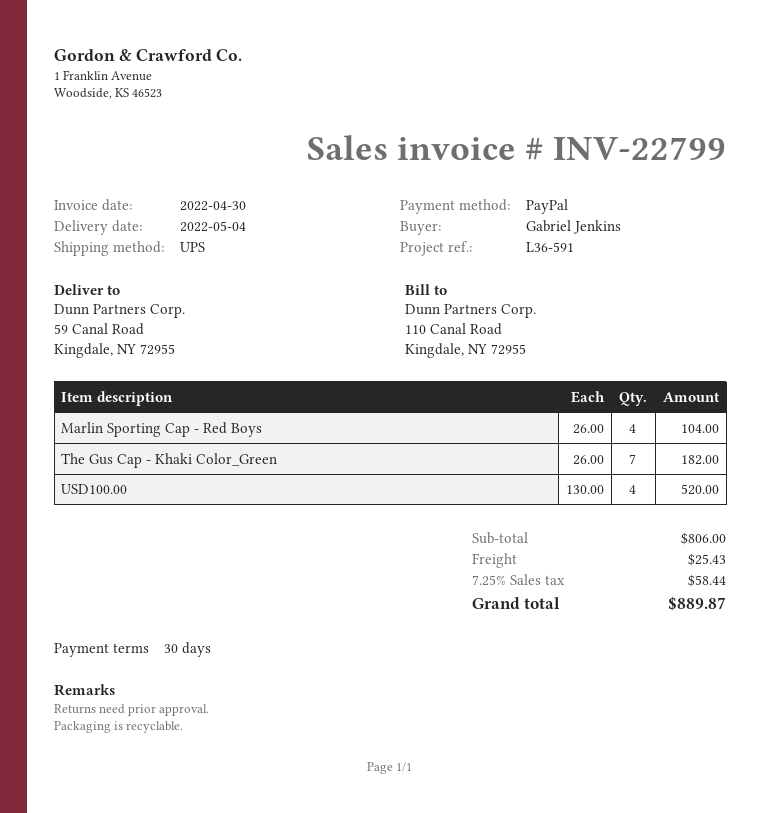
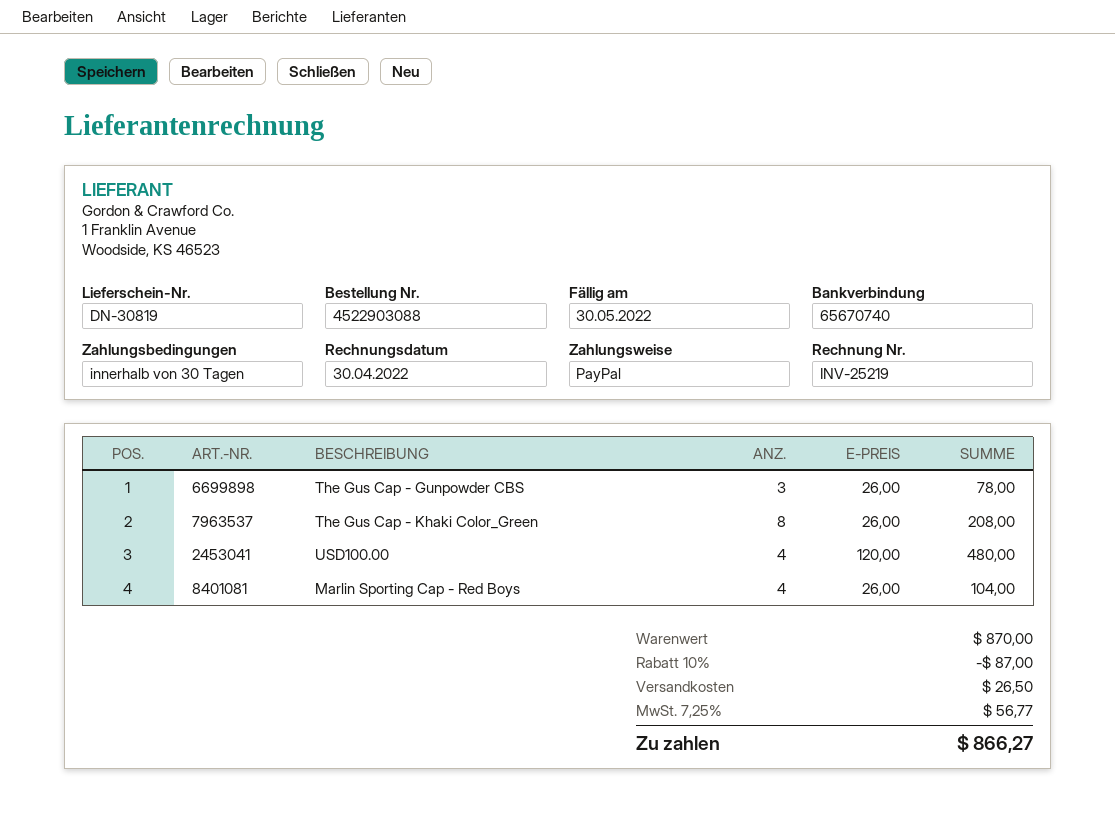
invoice number: INV-22799 -> INV-25219
The Gus Cap - Khaki Color_Green: 7 x 26.00 = 182.00 -> 8 x 26.00 = 208.00
USD100.00: 4 x 130.00 = 520.00 -> 4 x 120.00 = 480.00
The Gus Cap - Gunpowder CBS: none -> 3 x 26.00 = 78.00
subtotal: 806.00 -> 870.00
discount: none -> 10% = 87.00
shipping: 25.43 -> 26.50
tax: 7.25% = 58.44 -> 7.25% = 56.77
total: 889.87 -> 866.27

